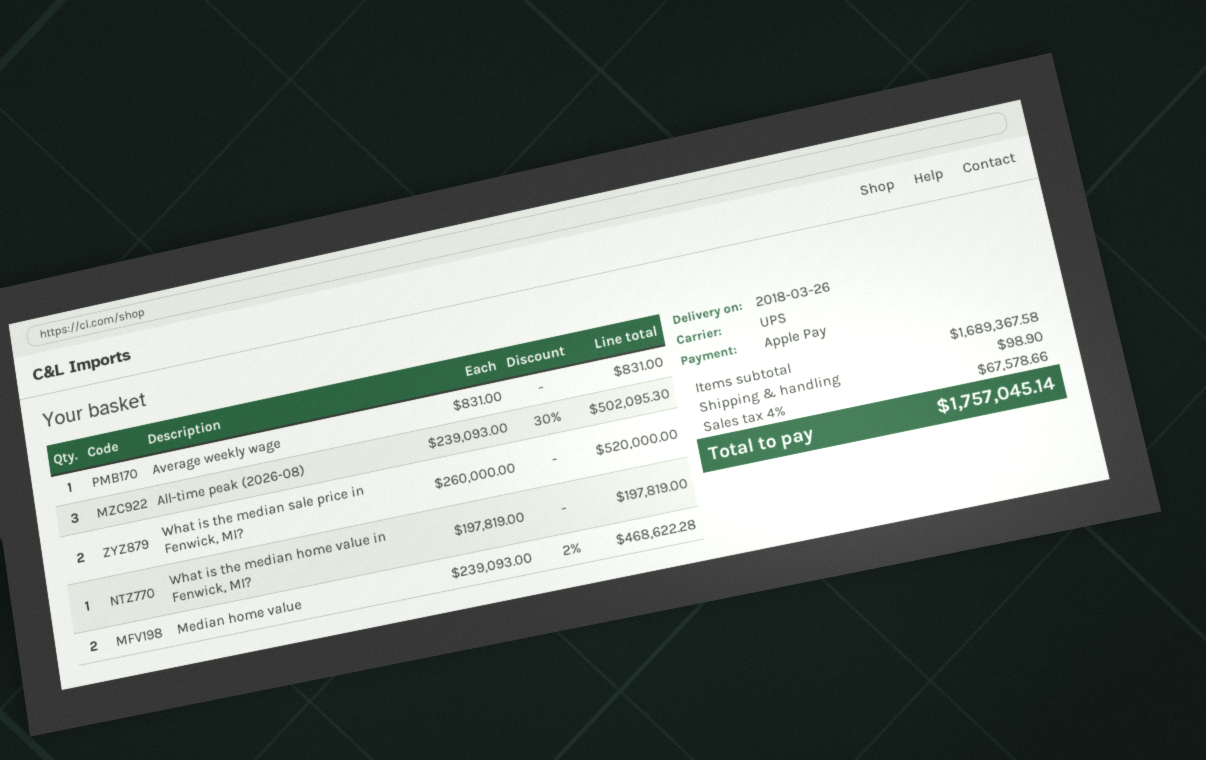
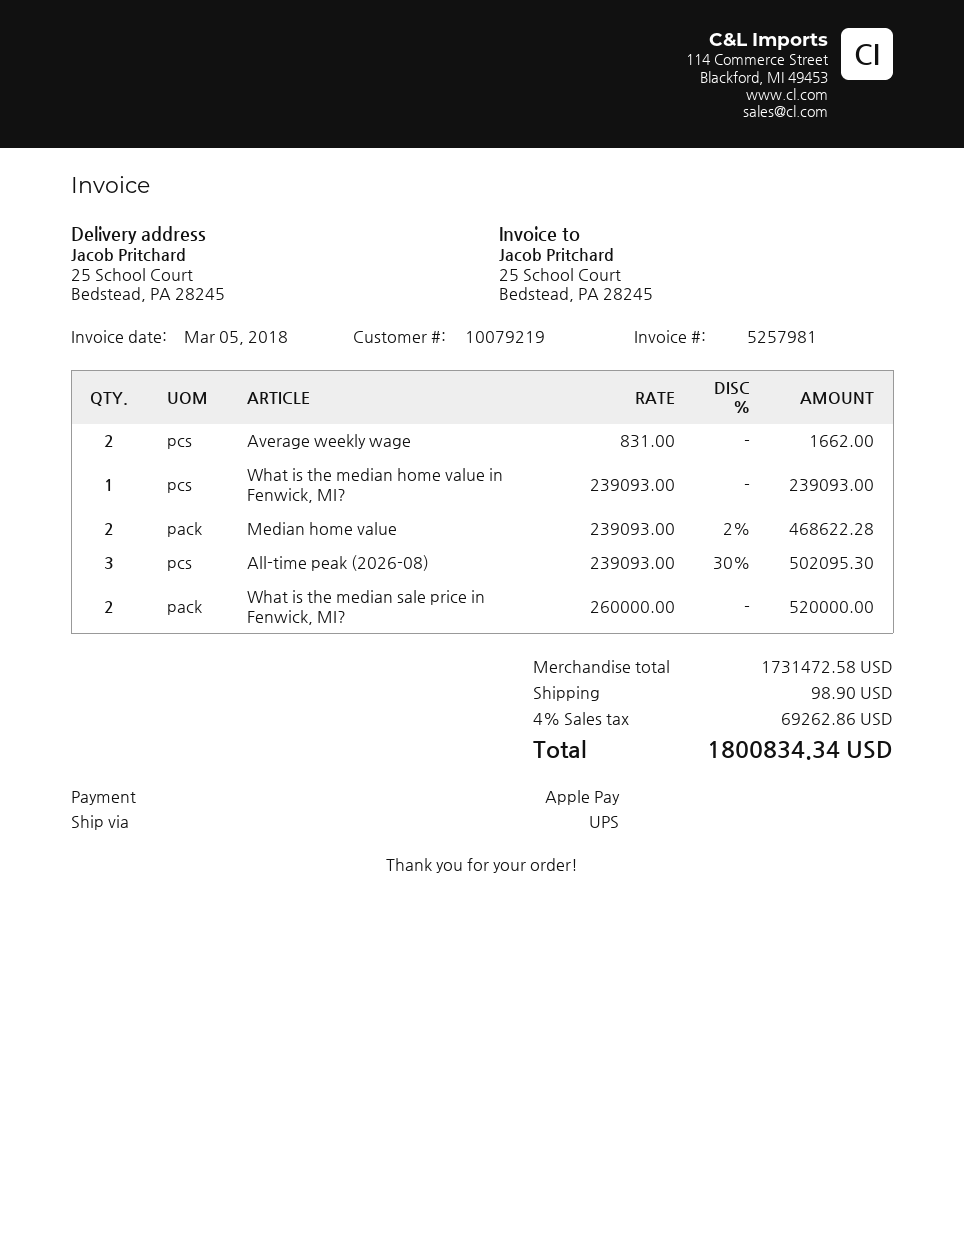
Average weekly wage: 1 x 831.00 = 831.00 -> 2 x 831.00 = 1662.00
What is the median home value in Fenwick, MI?: 1 x 197819.00 = 197819.00 -> 1 x 239093.00 = 239093.00
subtotal: 1689367.58 -> 1731472.58
tax: 4% = 67578.66 -> 4% = 69262.86
total: 1757045.14 -> 1800834.34

